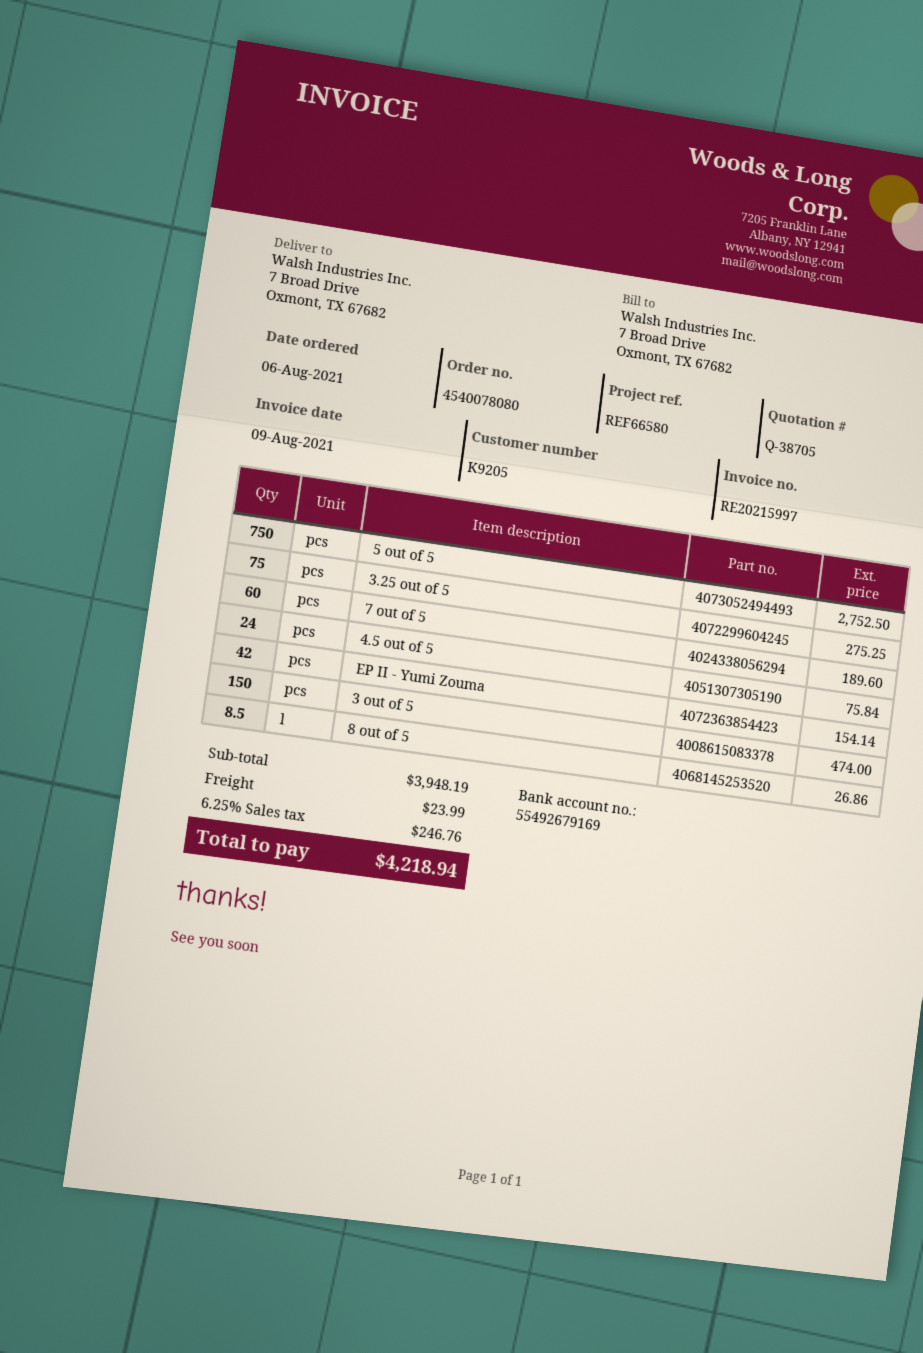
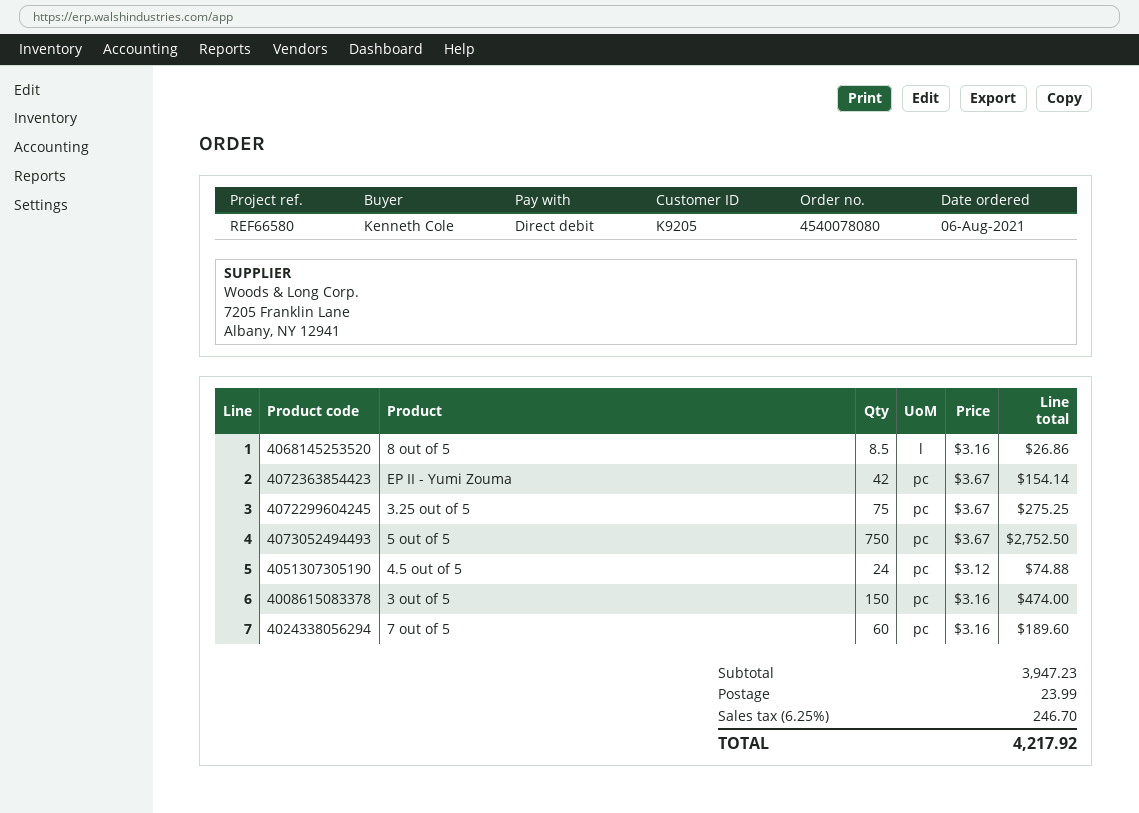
4.5 out of 5: 24 for 75.84 -> 24 for 74.88
subtotal: 3948.19 -> 3947.23
tax: 6.25% = 246.76 -> 6.25% = 246.70
total: 4218.94 -> 4217.92

